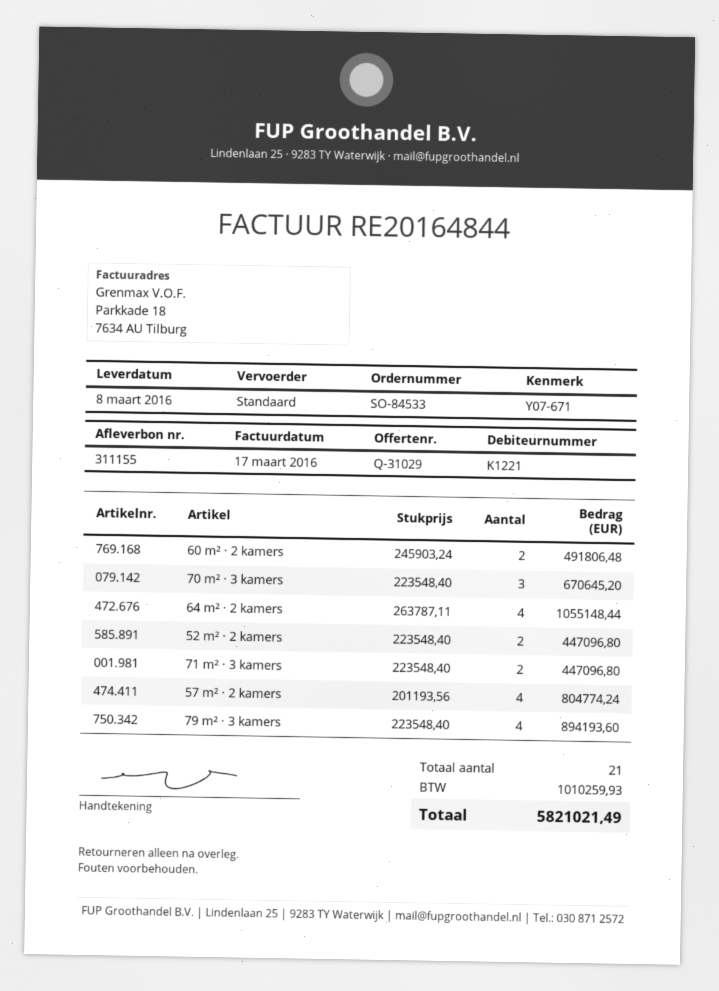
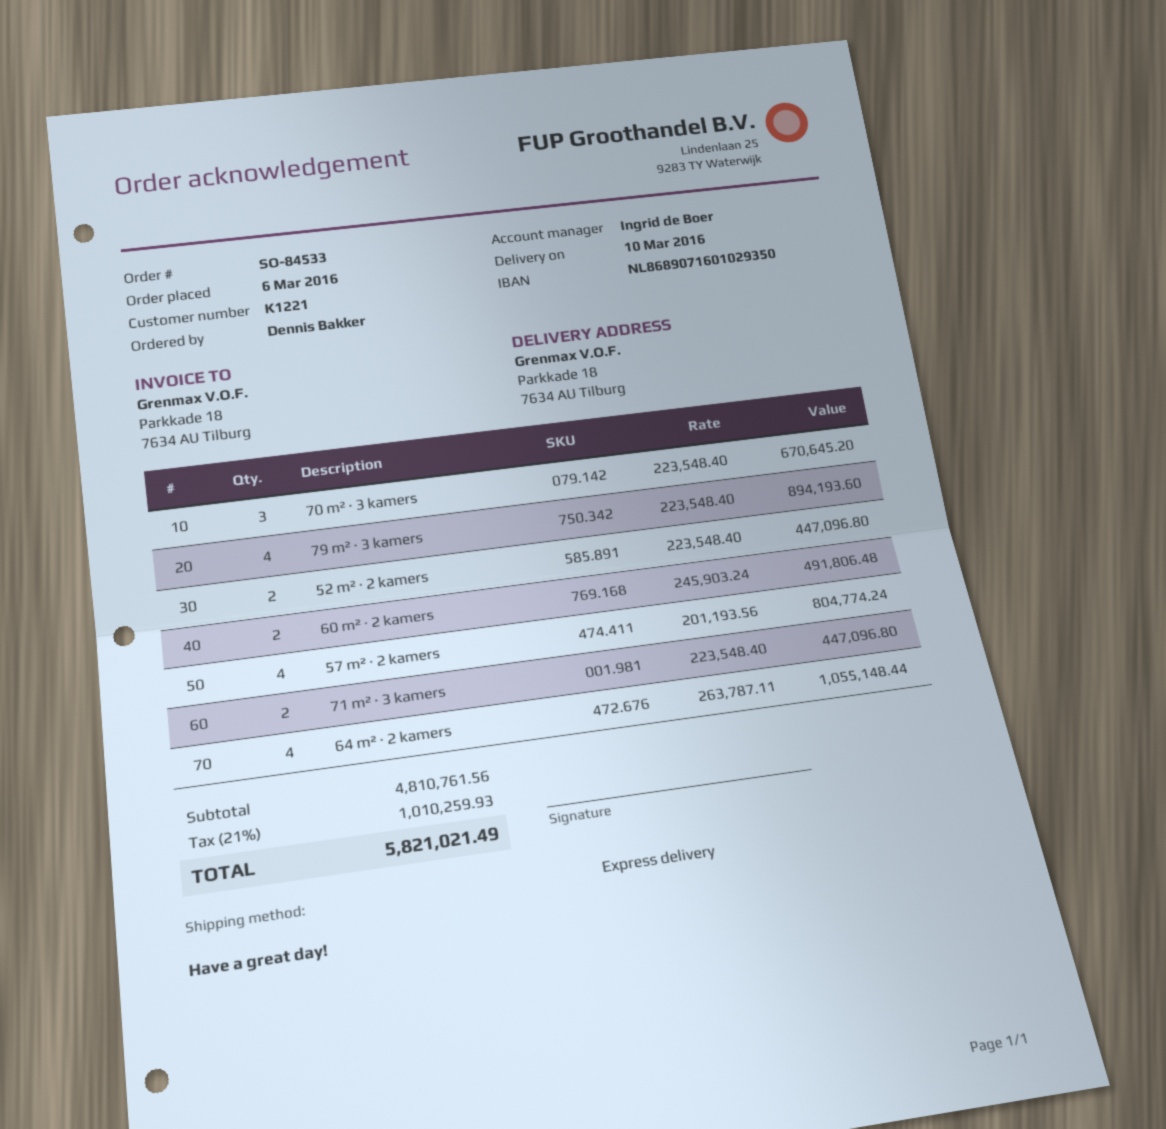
delivery date: 2016-03-08 -> 2016-03-10
shipping method: standard -> express

